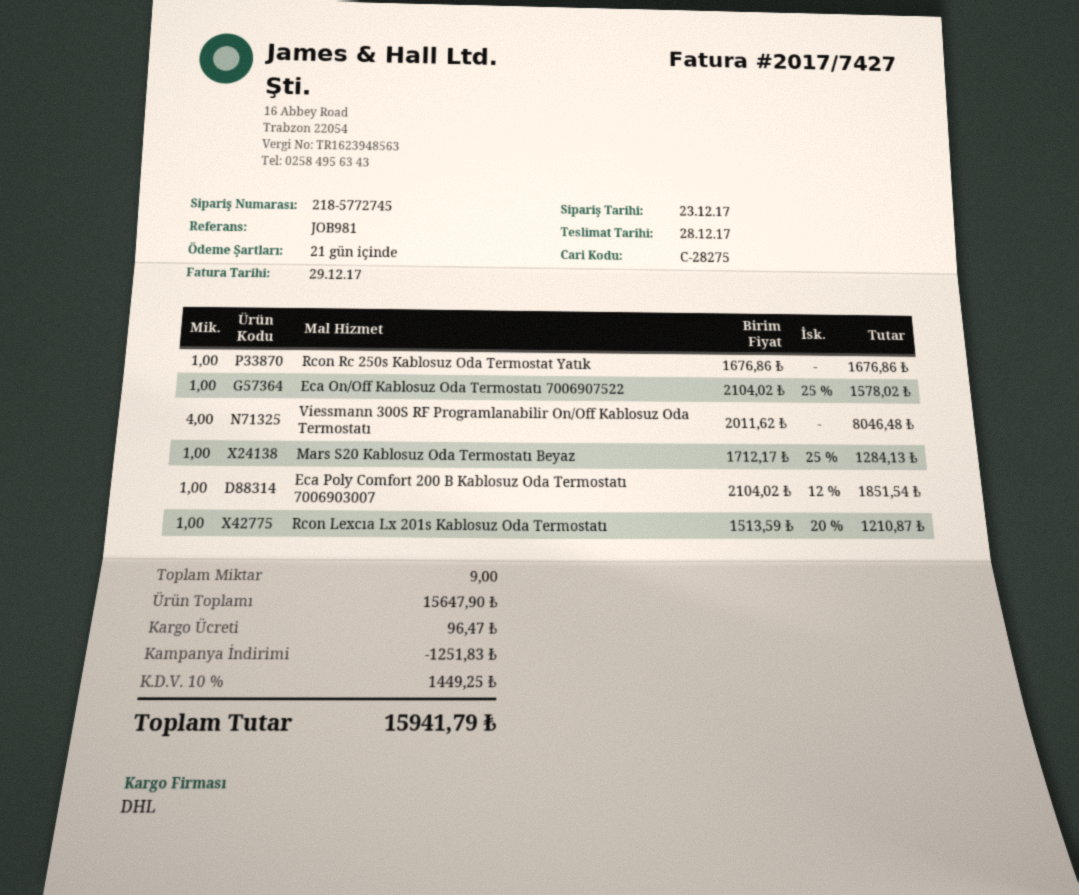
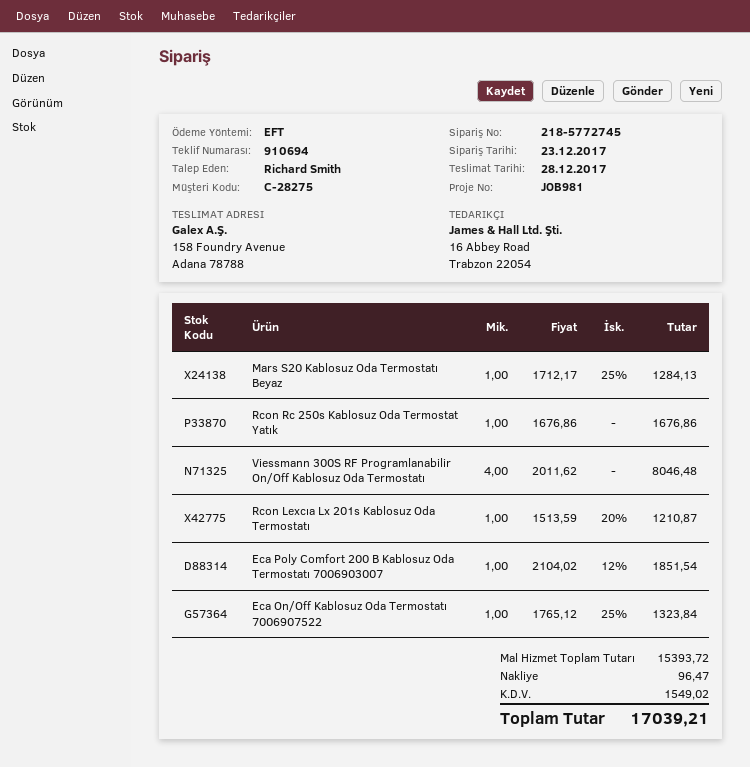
Eca On/Off Kablosuz Oda Termostatı 7006907522: 1 x 2104.02 - 25% = 1578.02 -> 1 x 1765.12 - 25% = 1323.84
subtotal: 15647.90 -> 15393.72
discount: 1251.83 -> none
tax: 1449.25 -> 1549.02
total: 15941.79 -> 17039.21

